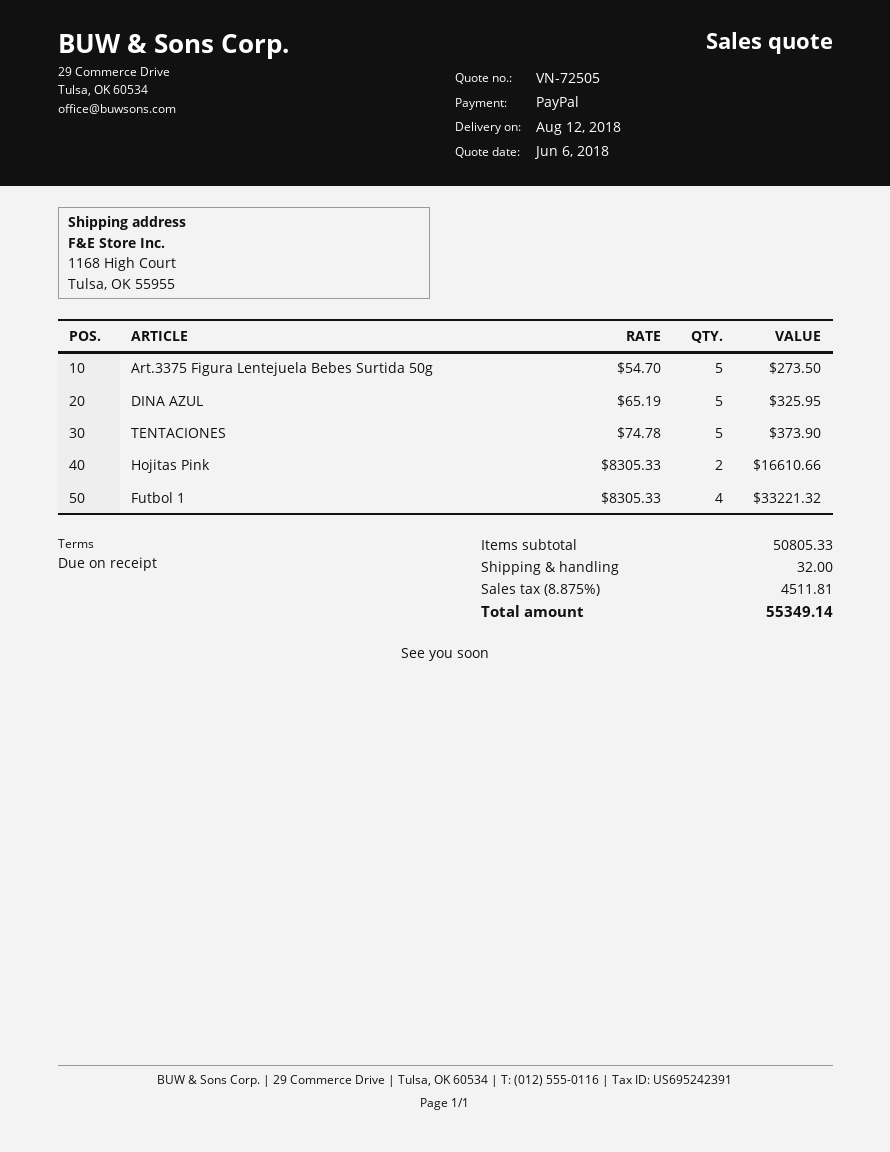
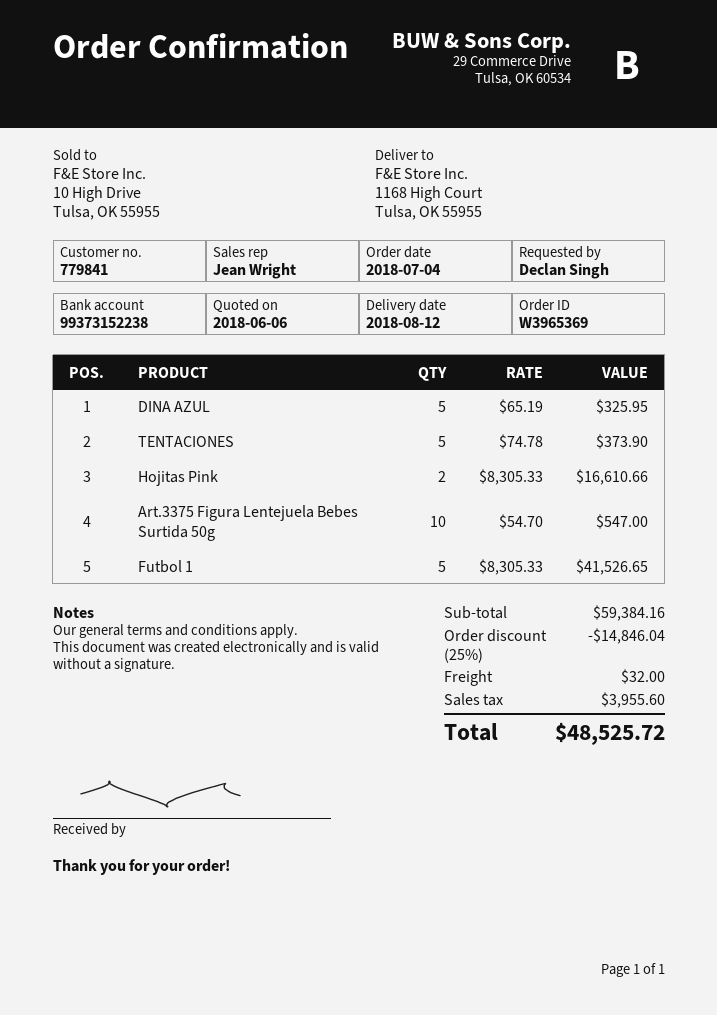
Art.3375 Figura Lentejuela Bebes Surtida 50g: 5 x 54.70 = 273.50 -> 10 x 54.70 = 547.00
Futbol 1: 4 x 8305.33 = 33221.32 -> 5 x 8305.33 = 41526.65
subtotal: 50805.33 -> 59384.16
discount: none -> 25% = 14846.04
tax: 4511.81 -> 3955.60
total: 55349.14 -> 48525.72

